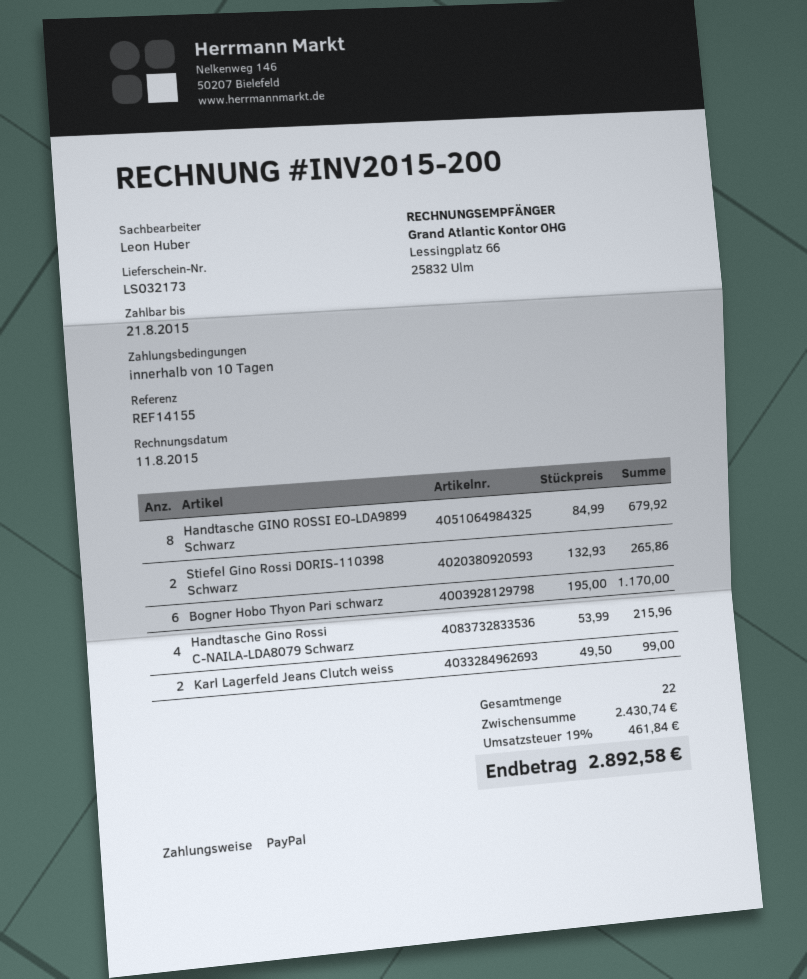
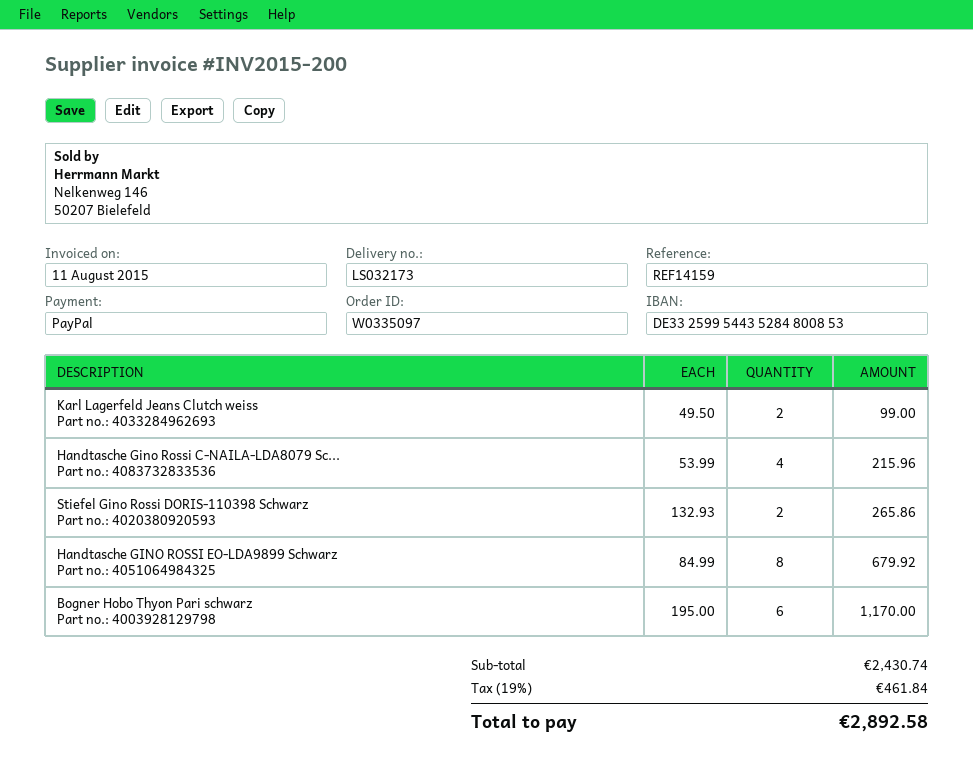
reference: REF14155 -> REF14159

